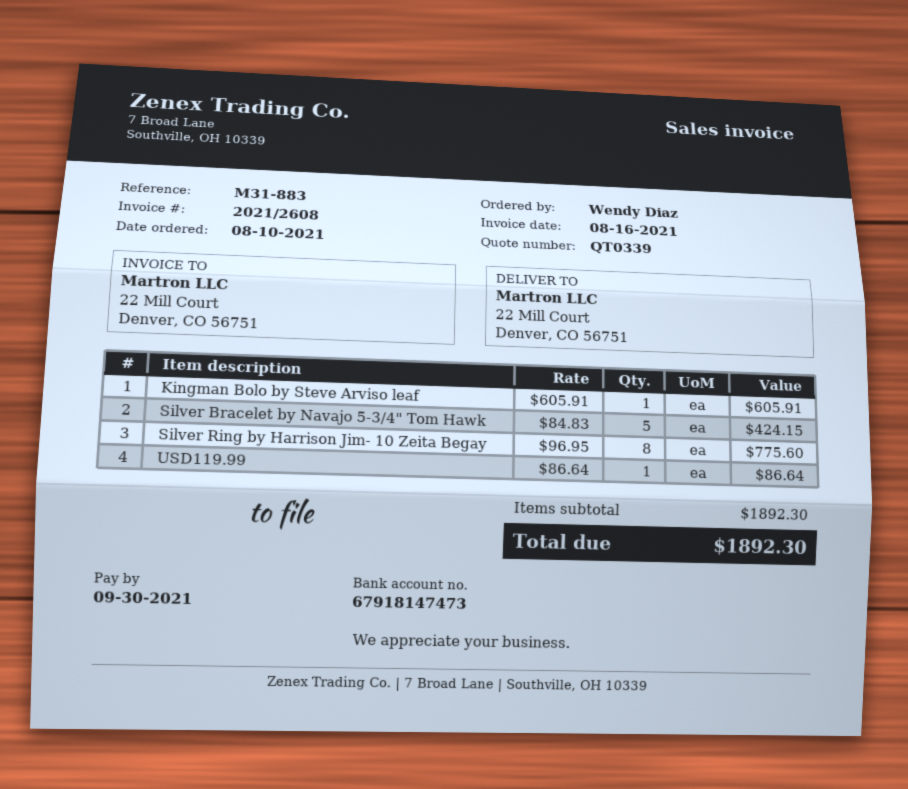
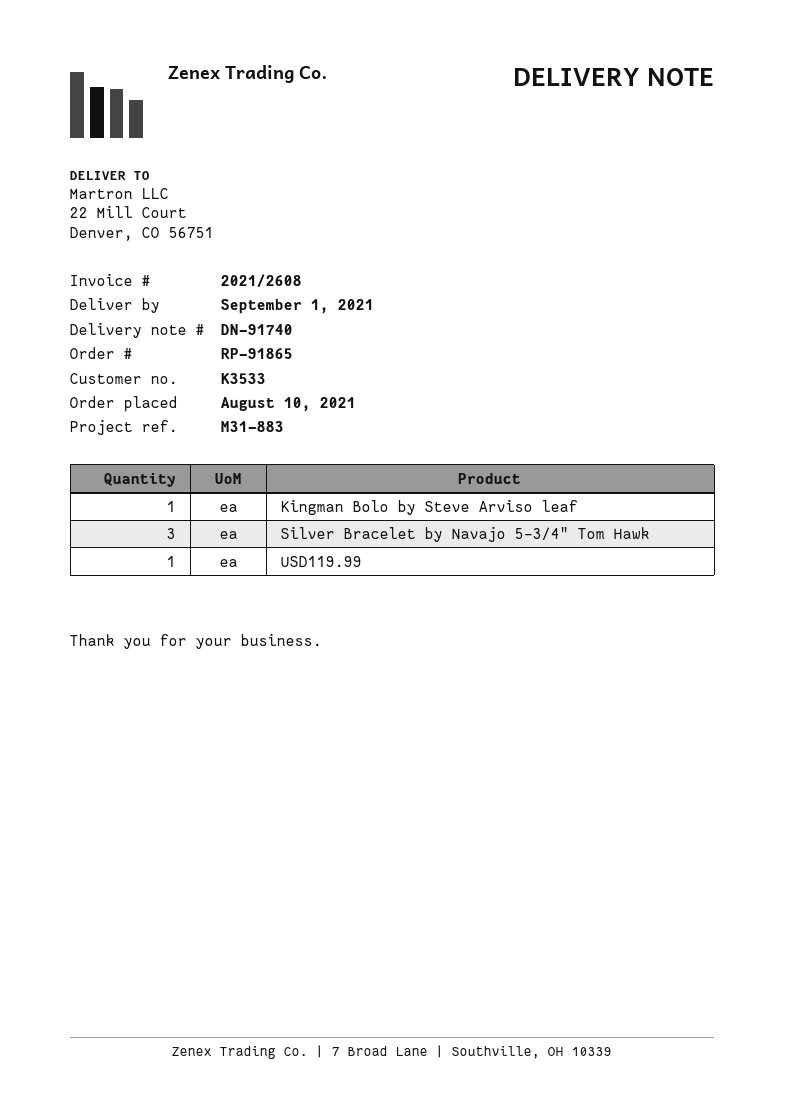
Silver Bracelet by Navajo 5-3/4" Tom Hawk: 5 -> 3
Silver Ring by Harrison Jim- 10 Zeita Begay: 8 -> none

